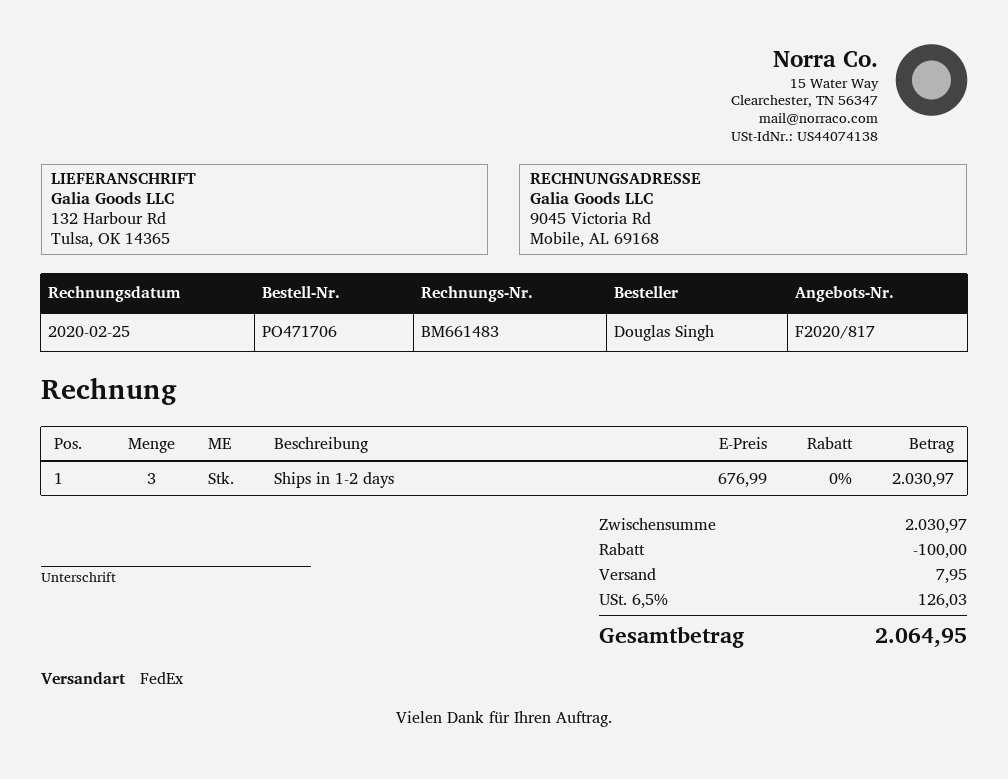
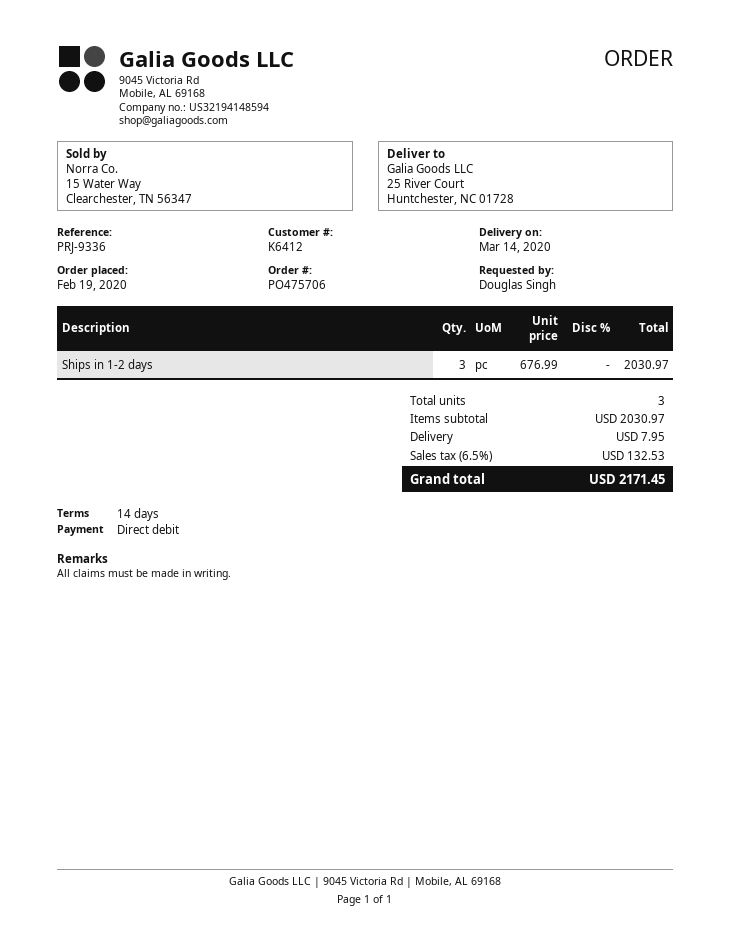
order number: PO471706 -> PO475706
ship to: 132 Harbour Rd, Tulsa, OK 14365 -> 25 River Court, Huntchester, NC 01728
discount: 100.00 -> none
tax: 6.5% = 126.03 -> 6.5% = 132.53
total: 2064.95 -> 2171.45

